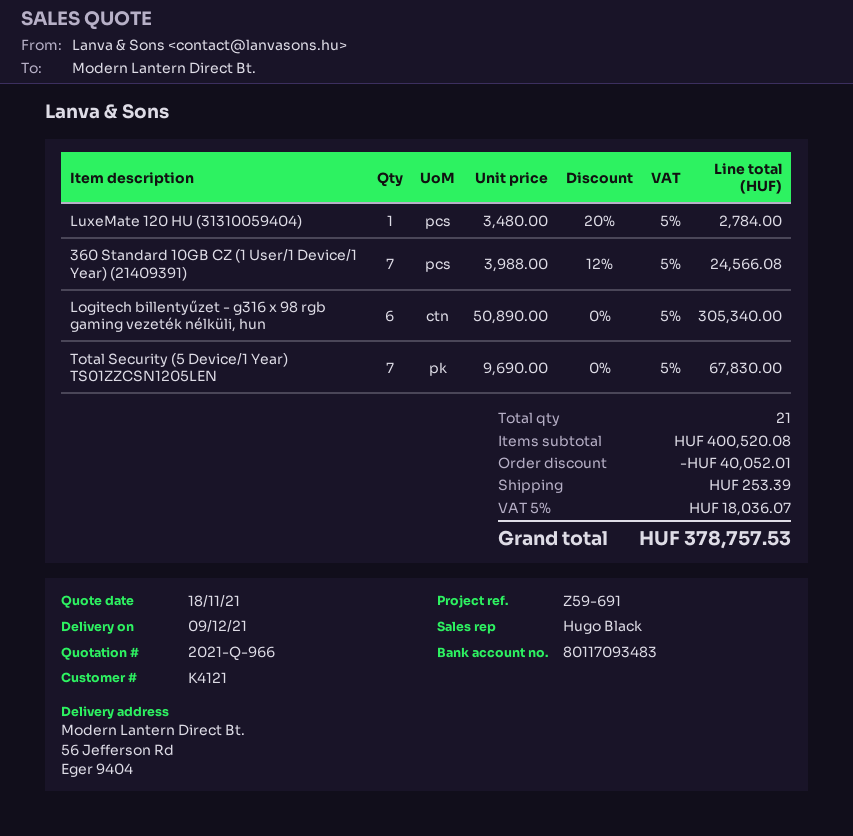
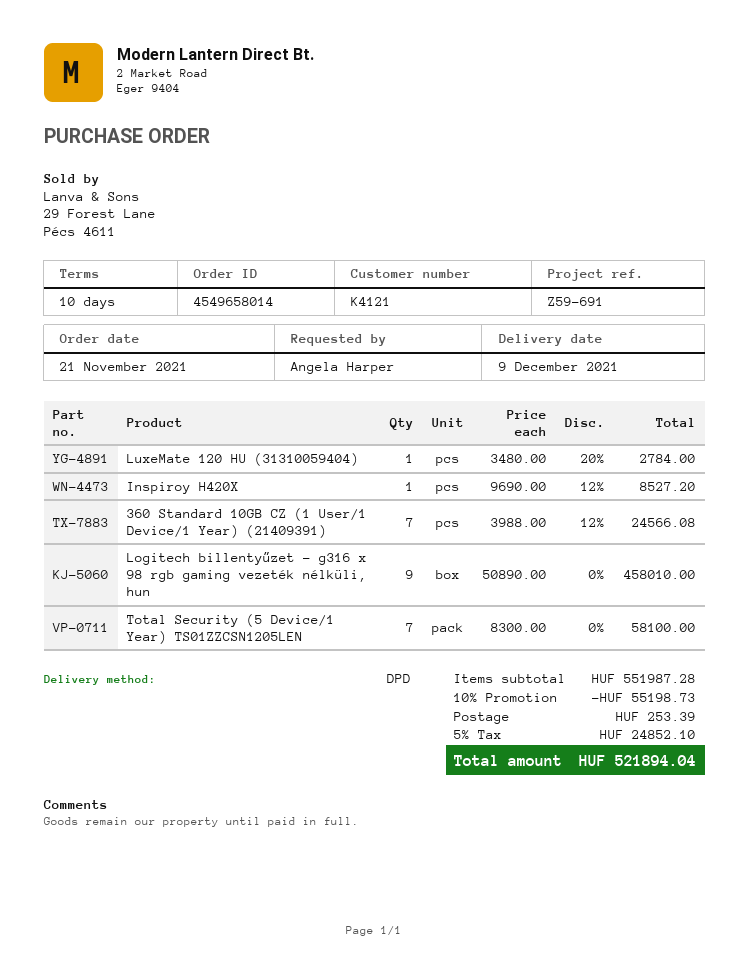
Logitech billentyűzet - g316 x 98 rgb gaming vezeték nélküli, hun: 6 x 50890.00 = 305340.00 -> 9 x 50890.00 = 458010.00
Total Security (5 Device/1 Year) TS01ZZCSN1205LEN: 7 x 9690.00 = 67830.00 -> 7 x 8300.00 = 58100.00
Inspiroy H420X: none -> 1 x 9690.00 - 12% = 8527.20
subtotal: 400520.08 -> 551987.28
discount: 40052.01 -> 55198.73
tax: 5% = 18036.07 -> 5% = 24852.10
total: 378757.53 -> 521894.04

